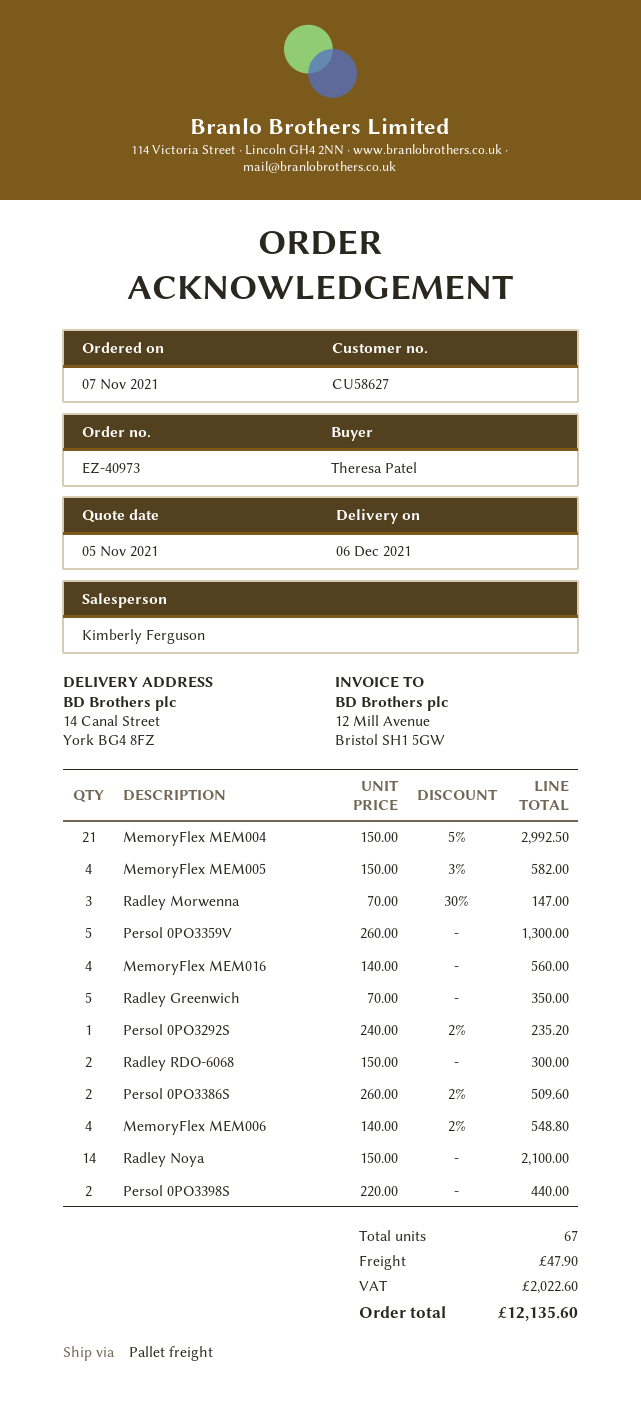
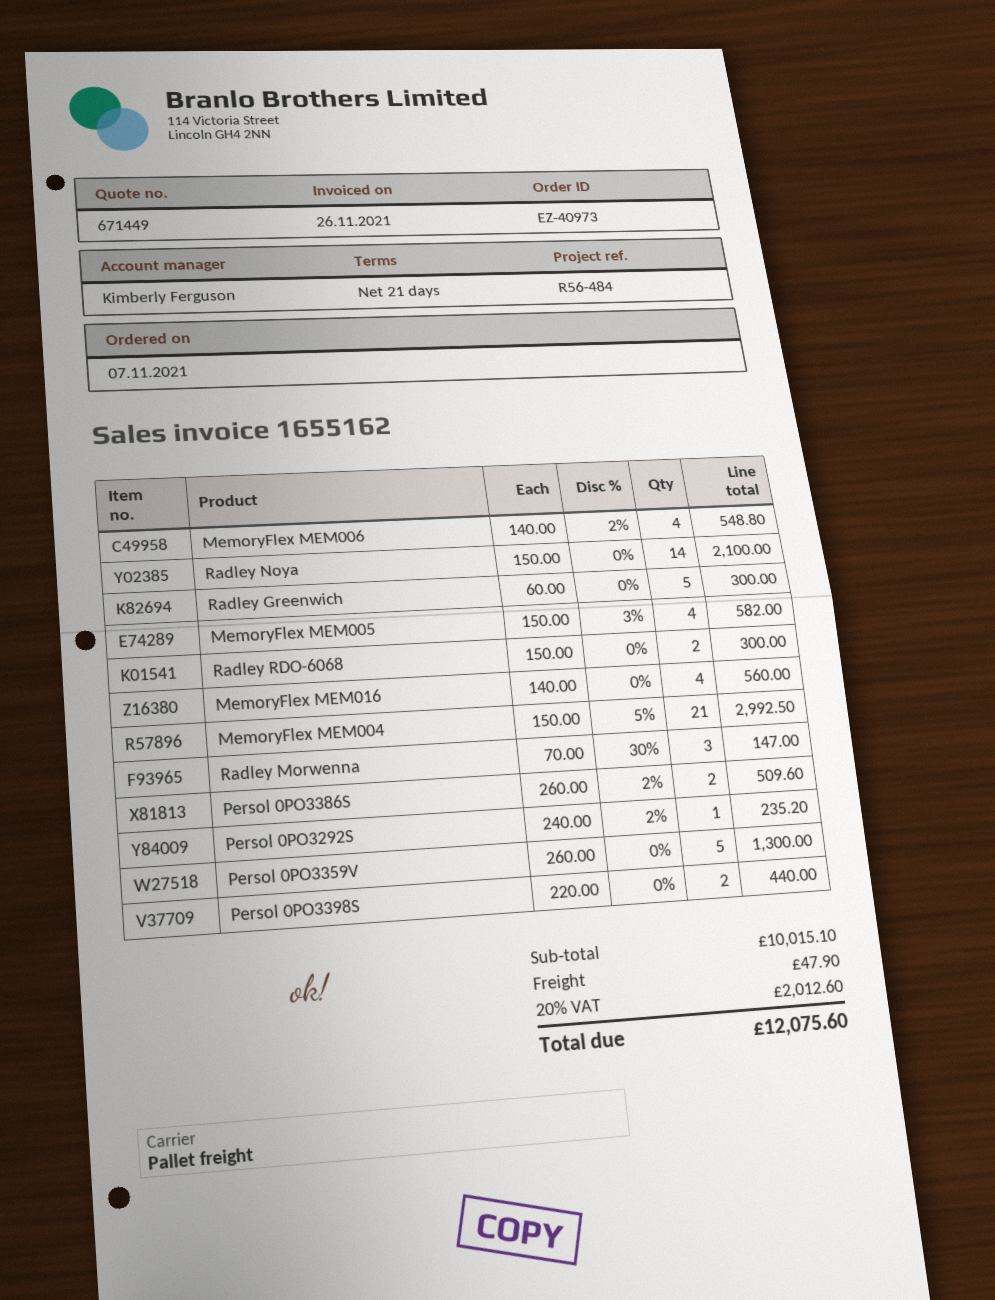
Radley Greenwich: 5 x 70.00 = 350.00 -> 5 x 60.00 = 300.00
tax: 2022.60 -> 2012.60
total: 12135.60 -> 12075.60

